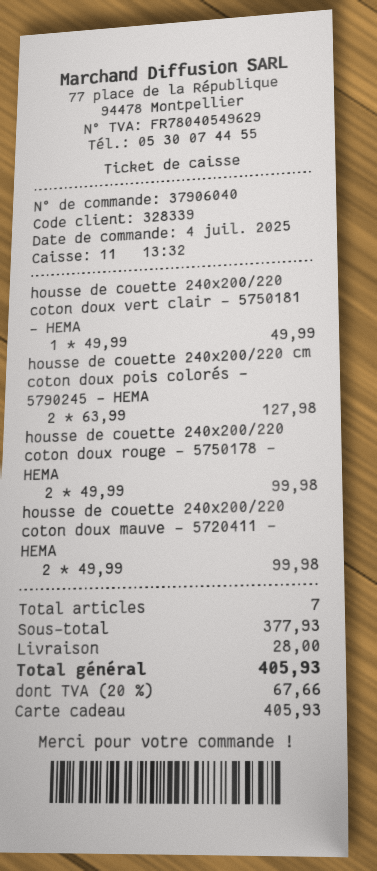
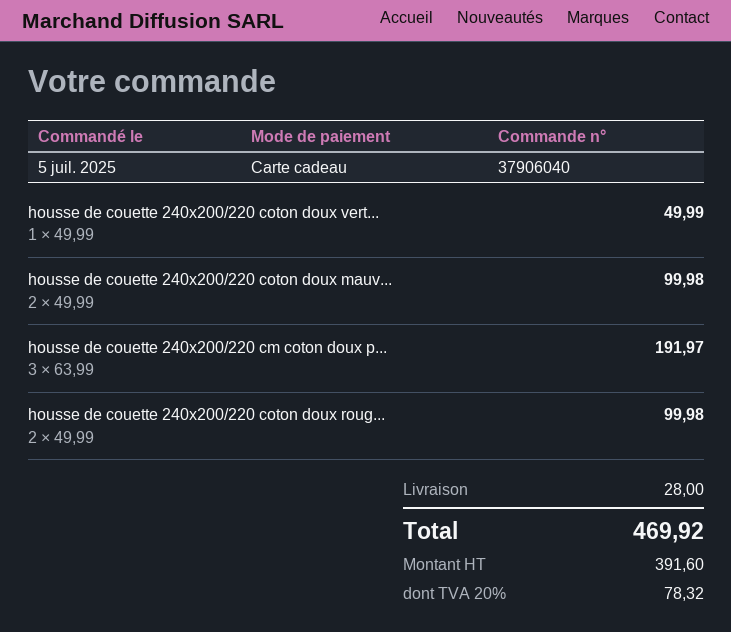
order date: 2025-07-04 -> 2025-07-05
housse de couette 240x200/220 cm coton doux pois colorés - 5790245 - HEMA: 2 x 63.99 = 127.98 -> 3 x 63.99 = 191.97
tax: 20% = 67.66 -> 20% = 78.32
total: 405.93 -> 469.92

